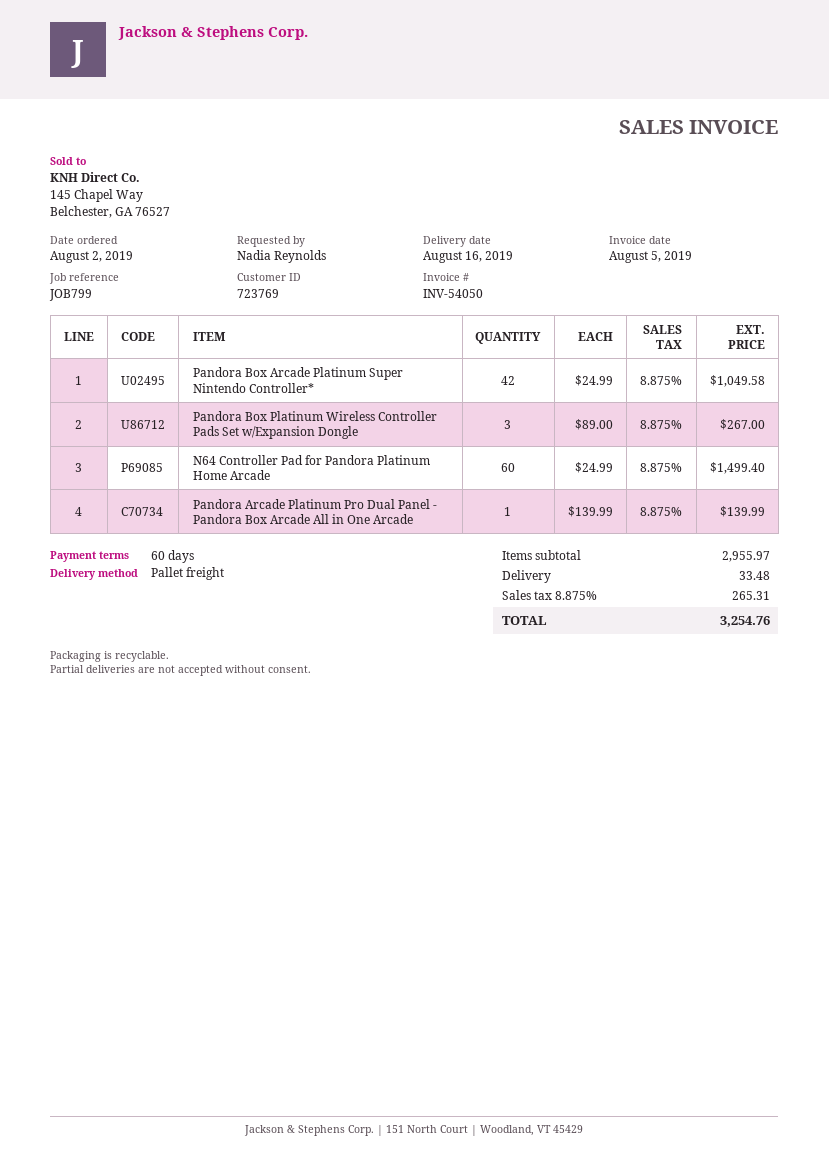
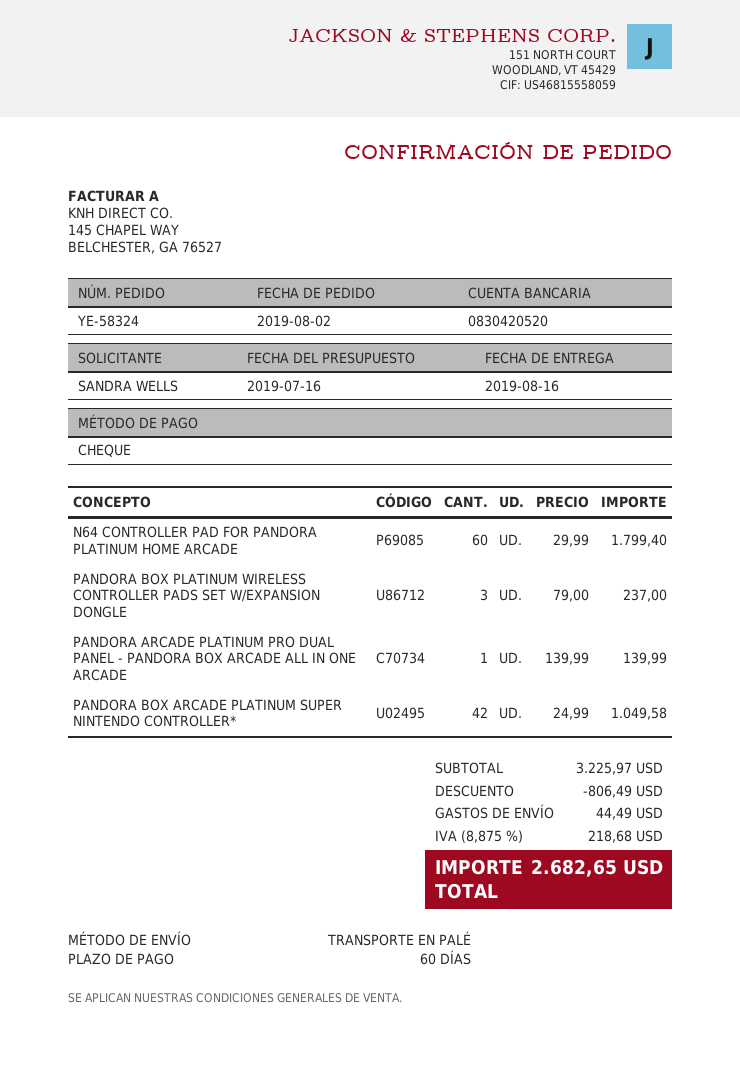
ordered by: Nadia Reynolds -> SANDRA WELLS
Pandora Box Platinum Wireless Controller Pads Set w/Expansion Dongle: 3 x 89.00 = 267.00 -> 3 x 79.00 = 237.00
N64 Controller Pad for Pandora Platinum Home Arcade: 60 x 24.99 = 1499.40 -> 60 x 29.99 = 1799.40
subtotal: 2955.97 -> 3225.97
discount: none -> 806.49
shipping: 33.48 -> 44.49
tax: 8.875% = 265.31 -> 8.875% = 218.68
total: 3254.76 -> 2682.65

